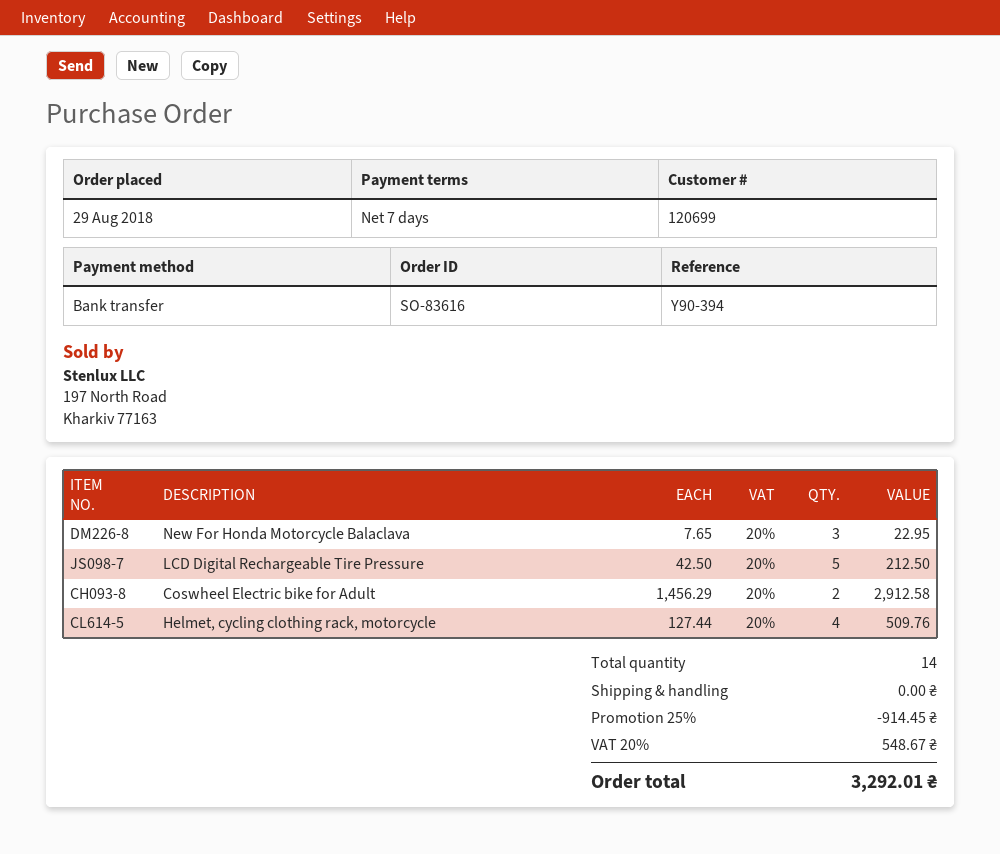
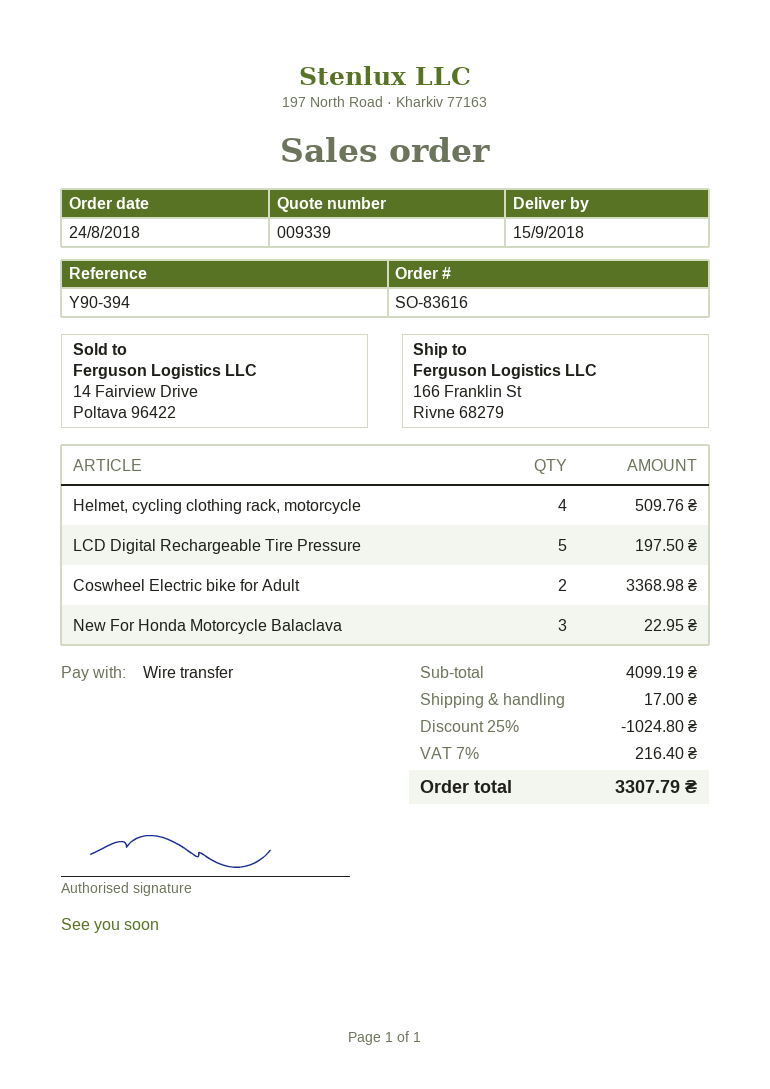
order date: 2018-08-29 -> 2018-08-24
LCD Digital Rechargeable Tire Pressure: 5 for 212.50 -> 5 for 197.50
Coswheel Electric bike for Adult: 2 for 2912.58 -> 2 for 3368.98
discount: 25% = 914.45 -> 25% = 1024.80
shipping: 0.00 -> 17.00
tax: 20% = 548.67 -> 7% = 216.40
total: 3292.01 -> 3307.79

